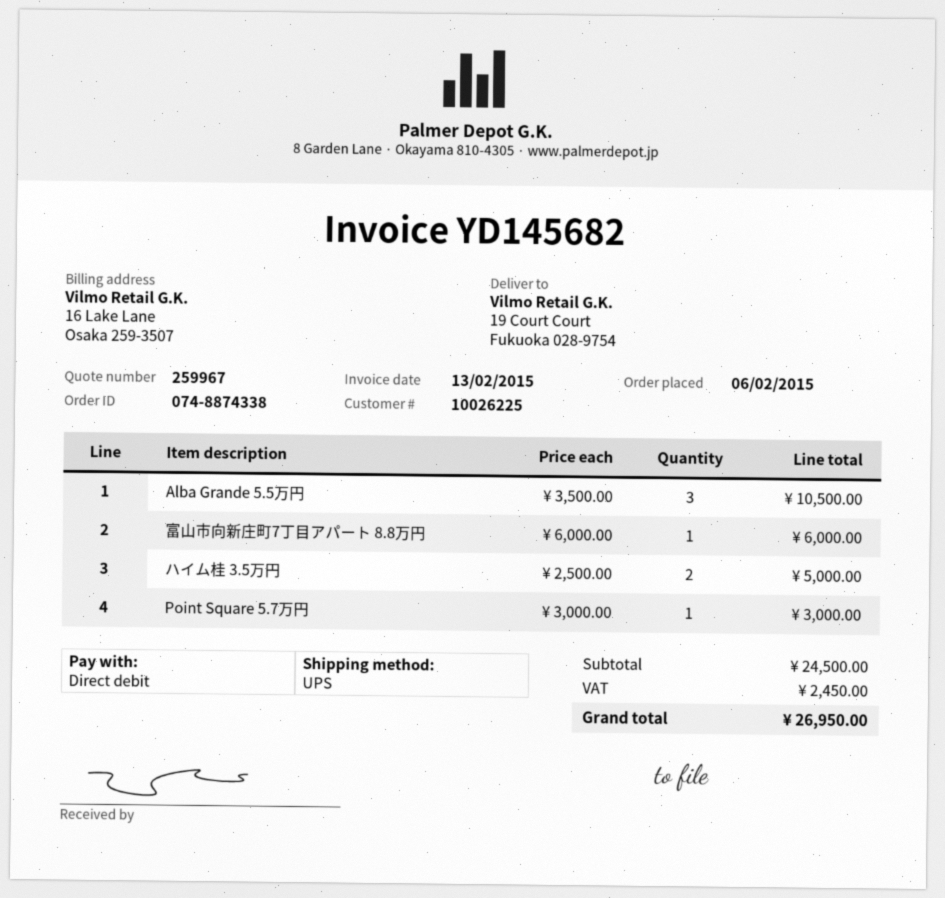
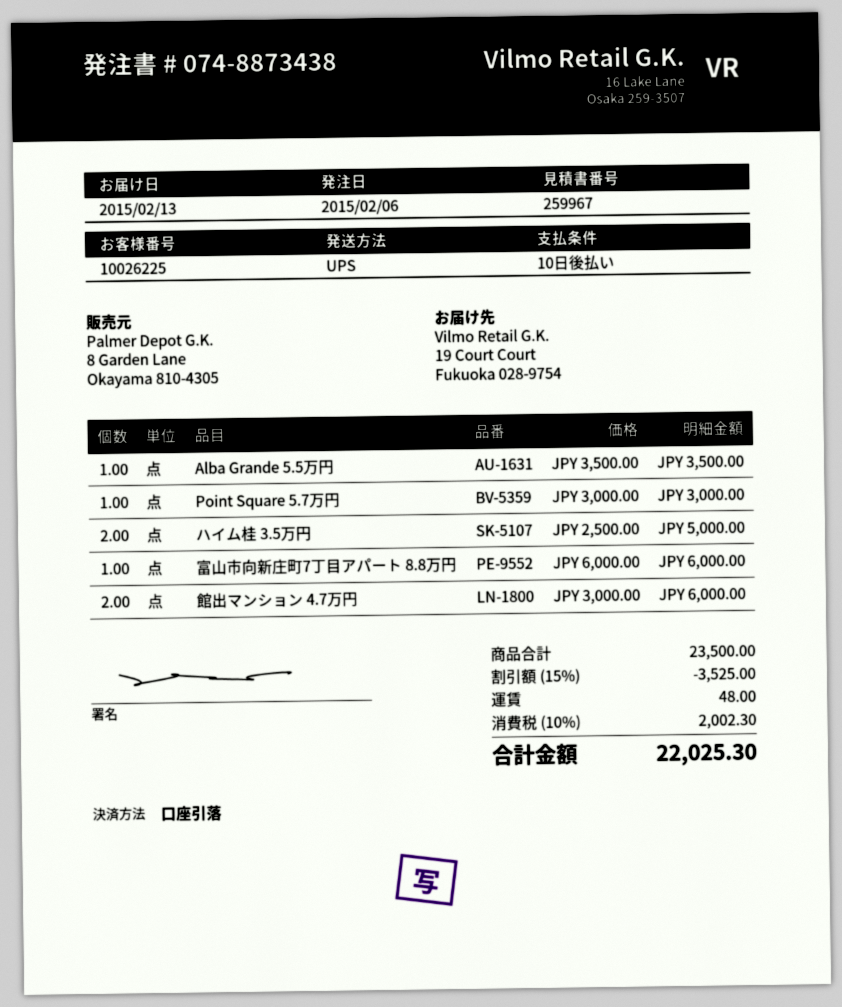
order number: 074-8874338 -> 074-8873438
Alba Grande 5.5万円: 3 x 3500.00 = 10500.00 -> 1 x 3500.00 = 3500.00
館出マンション 4.7万円: none -> 2 x 3000.00 = 6000.00
subtotal: 24500.00 -> 23500.00
discount: none -> 15% = 3525.00
shipping: none -> 48.00
tax: 2450.00 -> 2002.30
total: 26950.00 -> 22025.30

